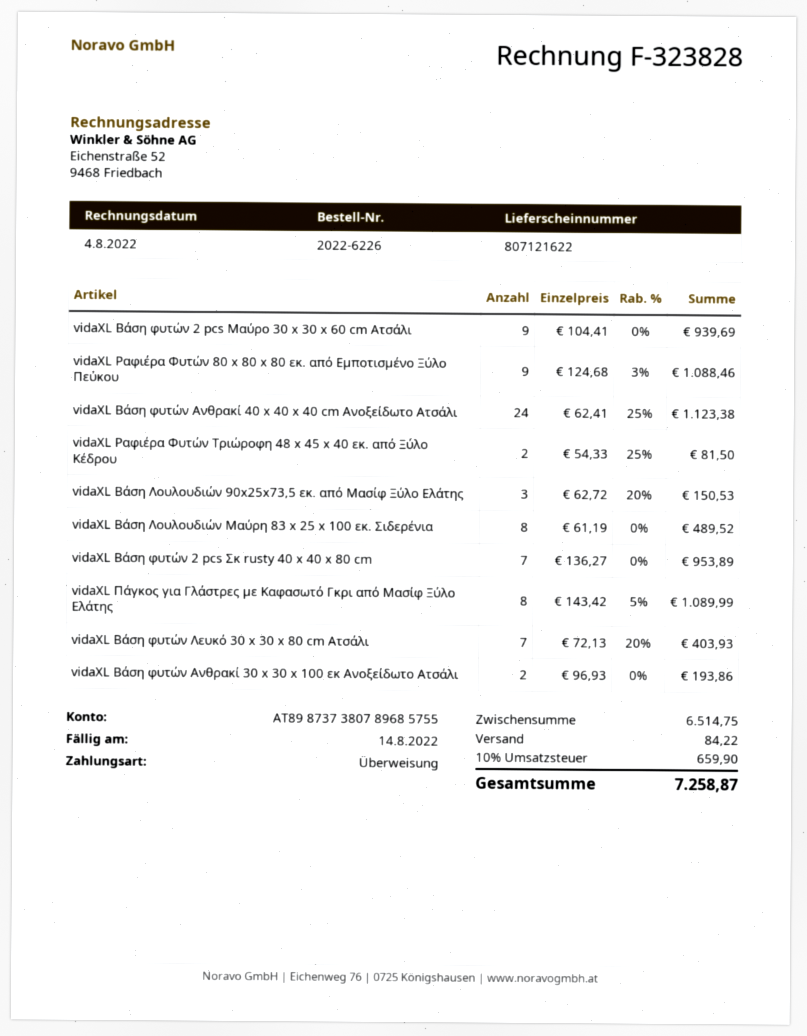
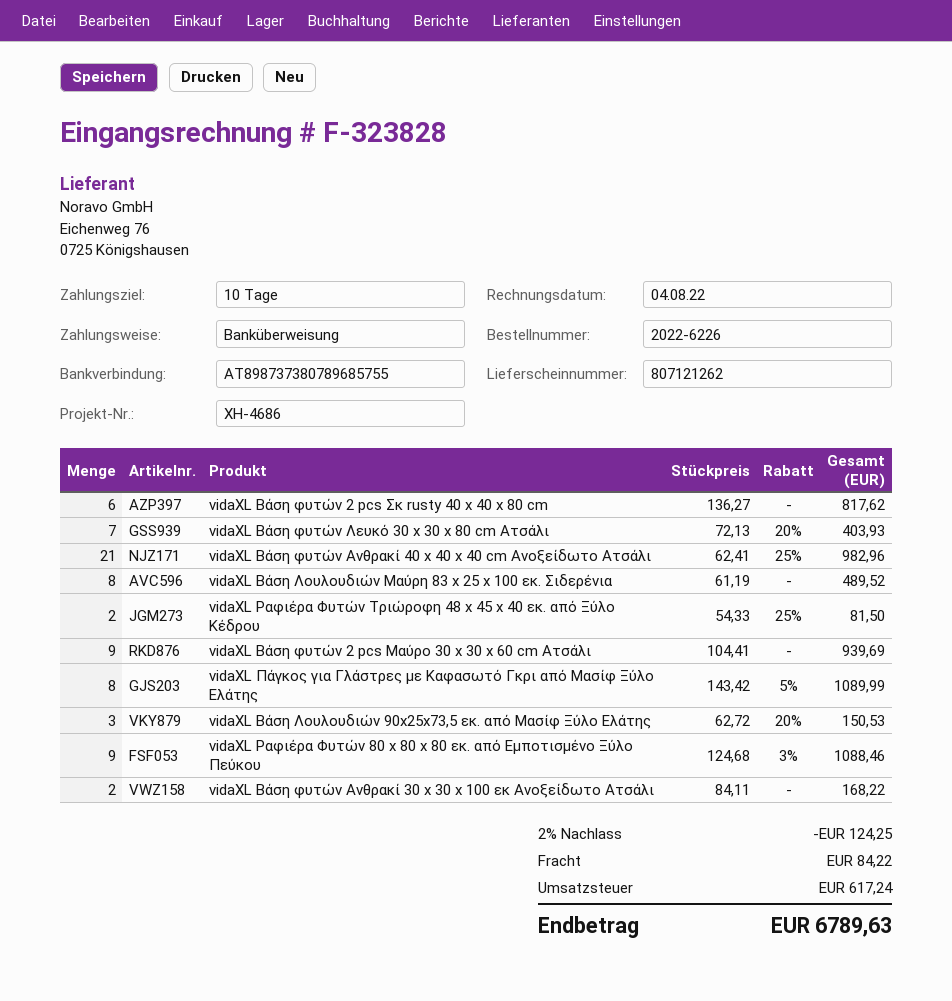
delivery note number: 807121622 -> 807121262
vidaXL Βάση φυτών Ανθρακί 40 x 40 x 40 cm Ανοξείδωτο Ατσάλι: 24 x 62.41 - 25% = 1123.38 -> 21 x 62.41 - 25% = 982.96
vidaXL Βάση φυτών 2 pcs Σκ rusty 40 x 40 x 80 cm: 7 x 136.27 = 953.89 -> 6 x 136.27 = 817.62
vidaXL Βάση φυτών Ανθρακί 30 x 30 x 100 εκ Ανοξείδωτο Ατσάλι: 2 x 96.93 = 193.86 -> 2 x 84.11 = 168.22
discount: none -> 2% = 124.25
tax: 659.90 -> 617.24
total: 7258.87 -> 6789.63

